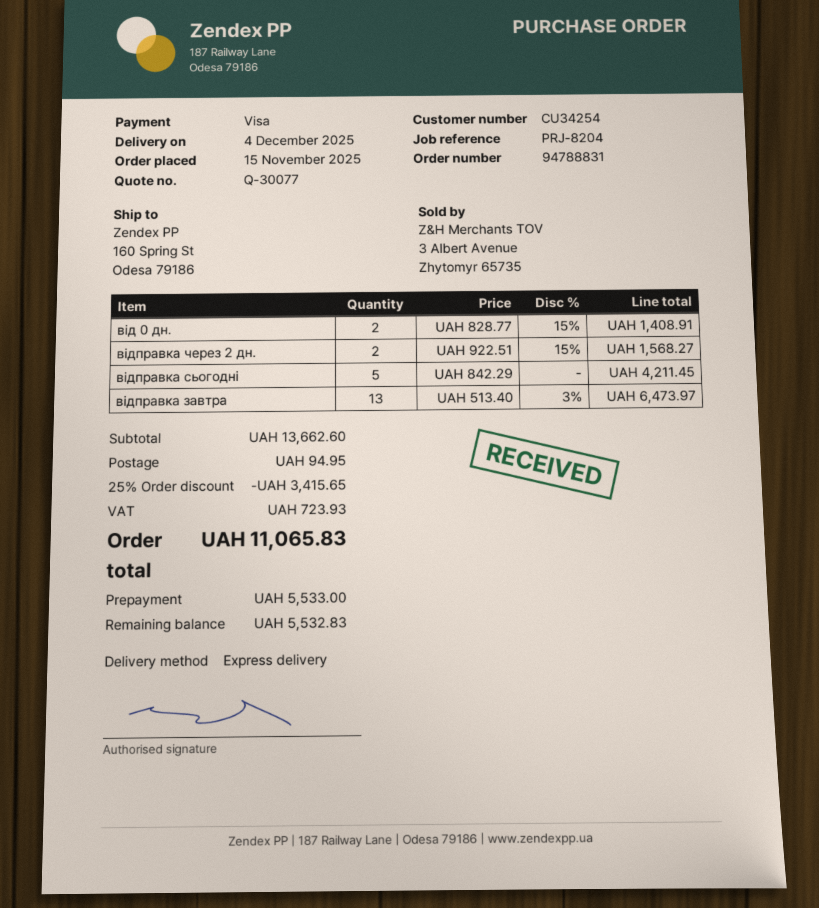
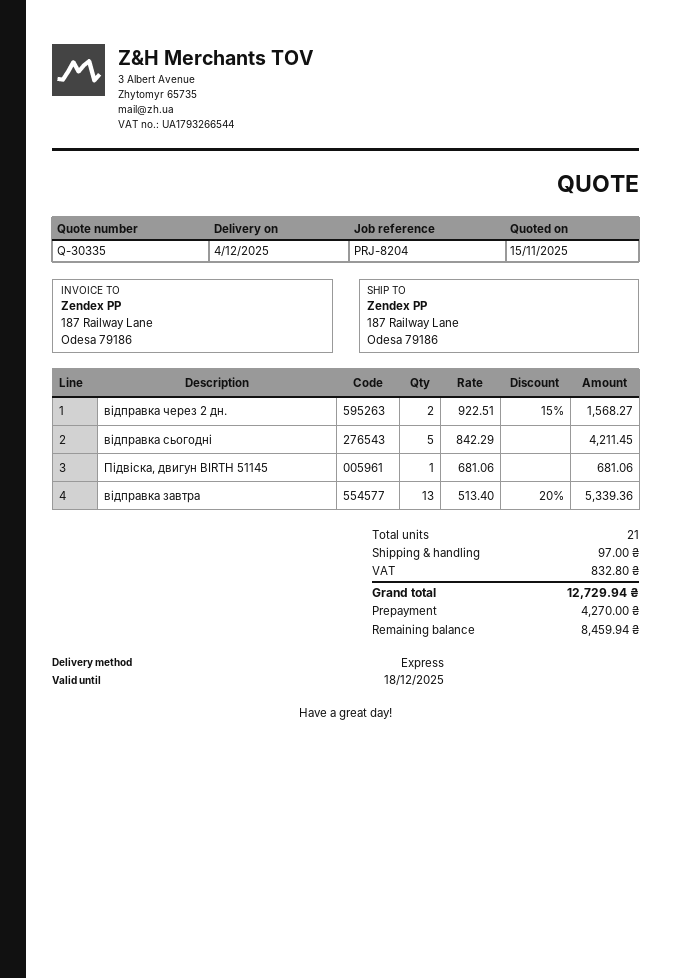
quote number: Q-30077 -> Q-30335
ship to: 160 Spring St, Odesa 79186 -> 187 Railway Lane, Odesa 79186
від 0 дн.: 2 x 828.77 - 15% = 1408.91 -> none
відправка завтра: 13 x 513.40 - 3% = 6473.97 -> 13 x 513.40 - 20% = 5339.36
Підвіска, двигун BIRTH 51145: none -> 1 x 681.06 = 681.06
discount: 25% = 3415.65 -> none
shipping: 94.95 -> 97.00
tax: 723.93 -> 832.80
total: 11065.83 -> 12729.94
deposit: 5533.00 -> 4270.00
balance: 5532.83 -> 8459.94

